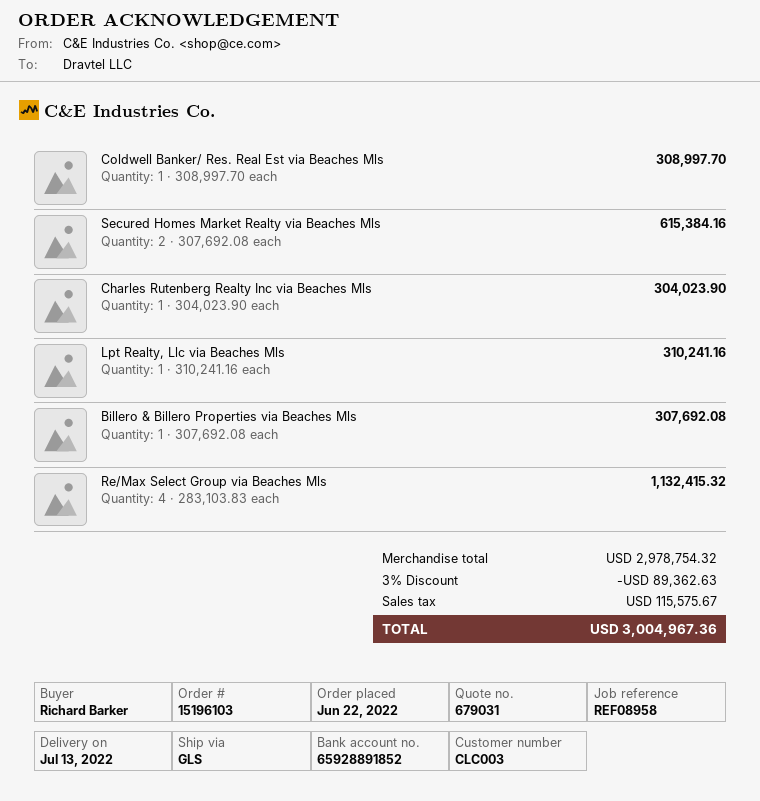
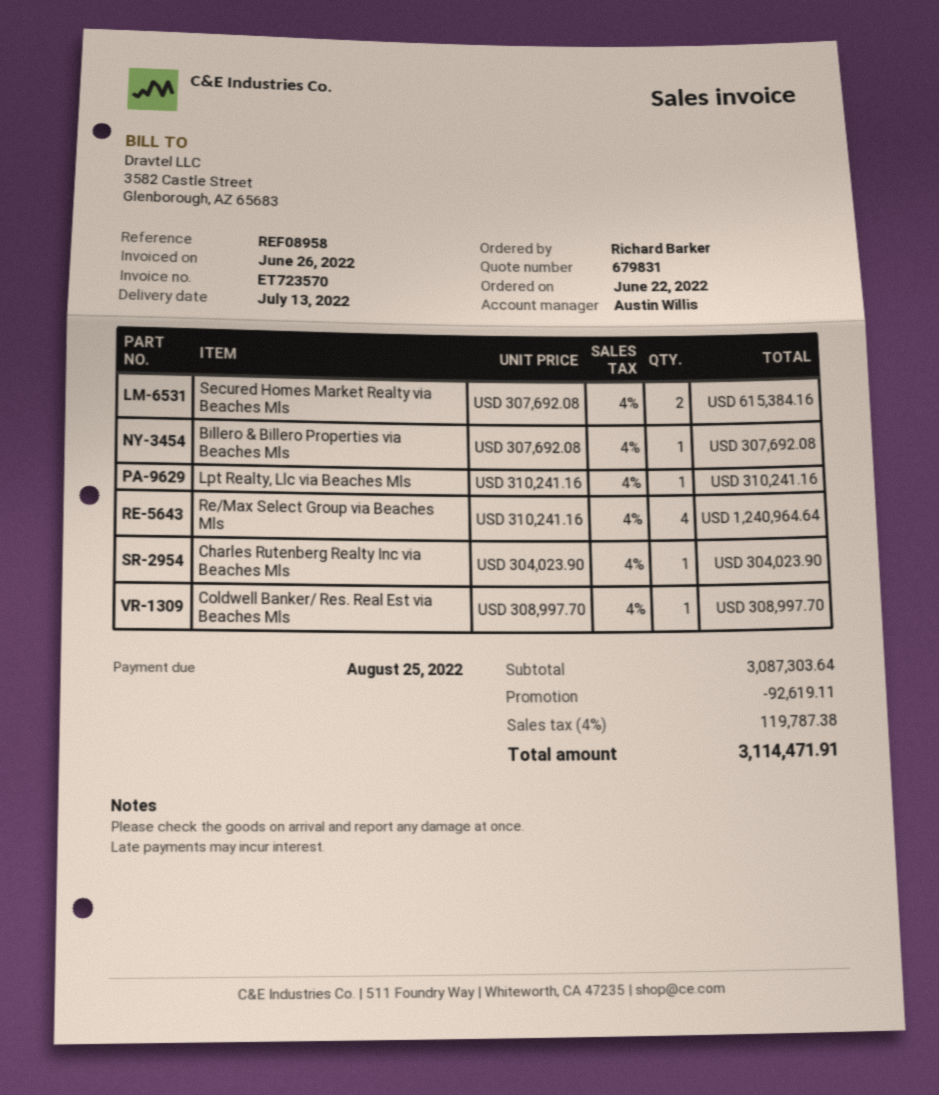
quote number: 679031 -> 679831
Re/Max Select Group via Beaches Mls: 4 x 283103.83 = 1132415.32 -> 4 x 310241.16 = 1240964.64
subtotal: 2978754.32 -> 3087303.64
discount: 89362.63 -> 92619.11
tax: 115575.67 -> 119787.38
total: 3004967.36 -> 3114471.91

